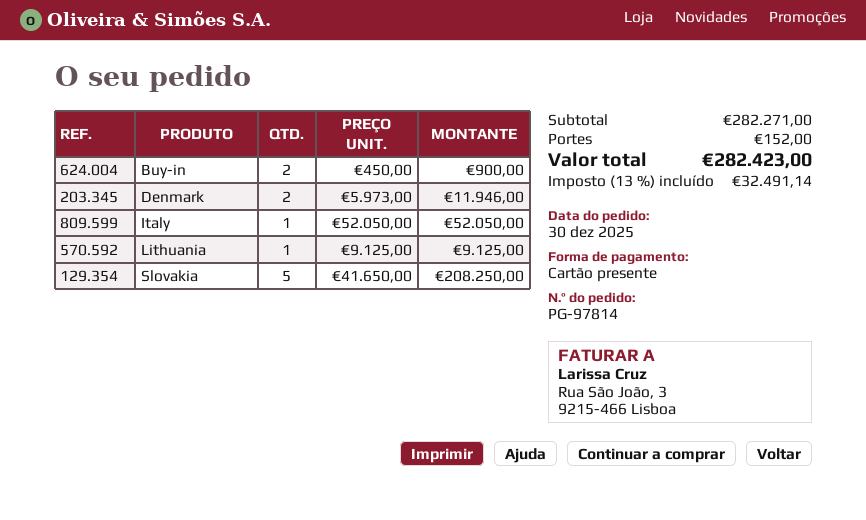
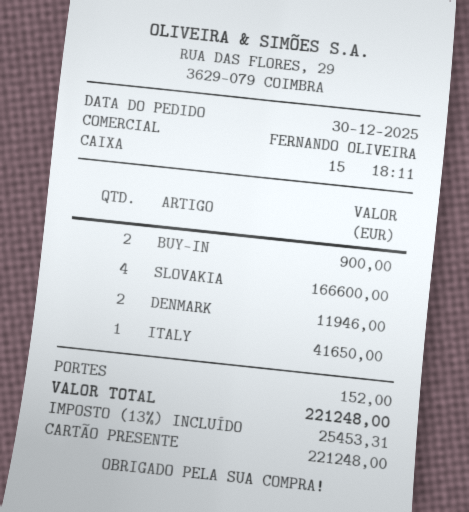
Italy: 1 for 52050.00 -> 1 for 41650.00
Lithuania: 1 for 9125.00 -> none
Slovakia: 5 for 208250.00 -> 4 for 166600.00
tax: 13% = 32491.14 -> 13% = 25453.31
total: 282423.00 -> 221248.00

